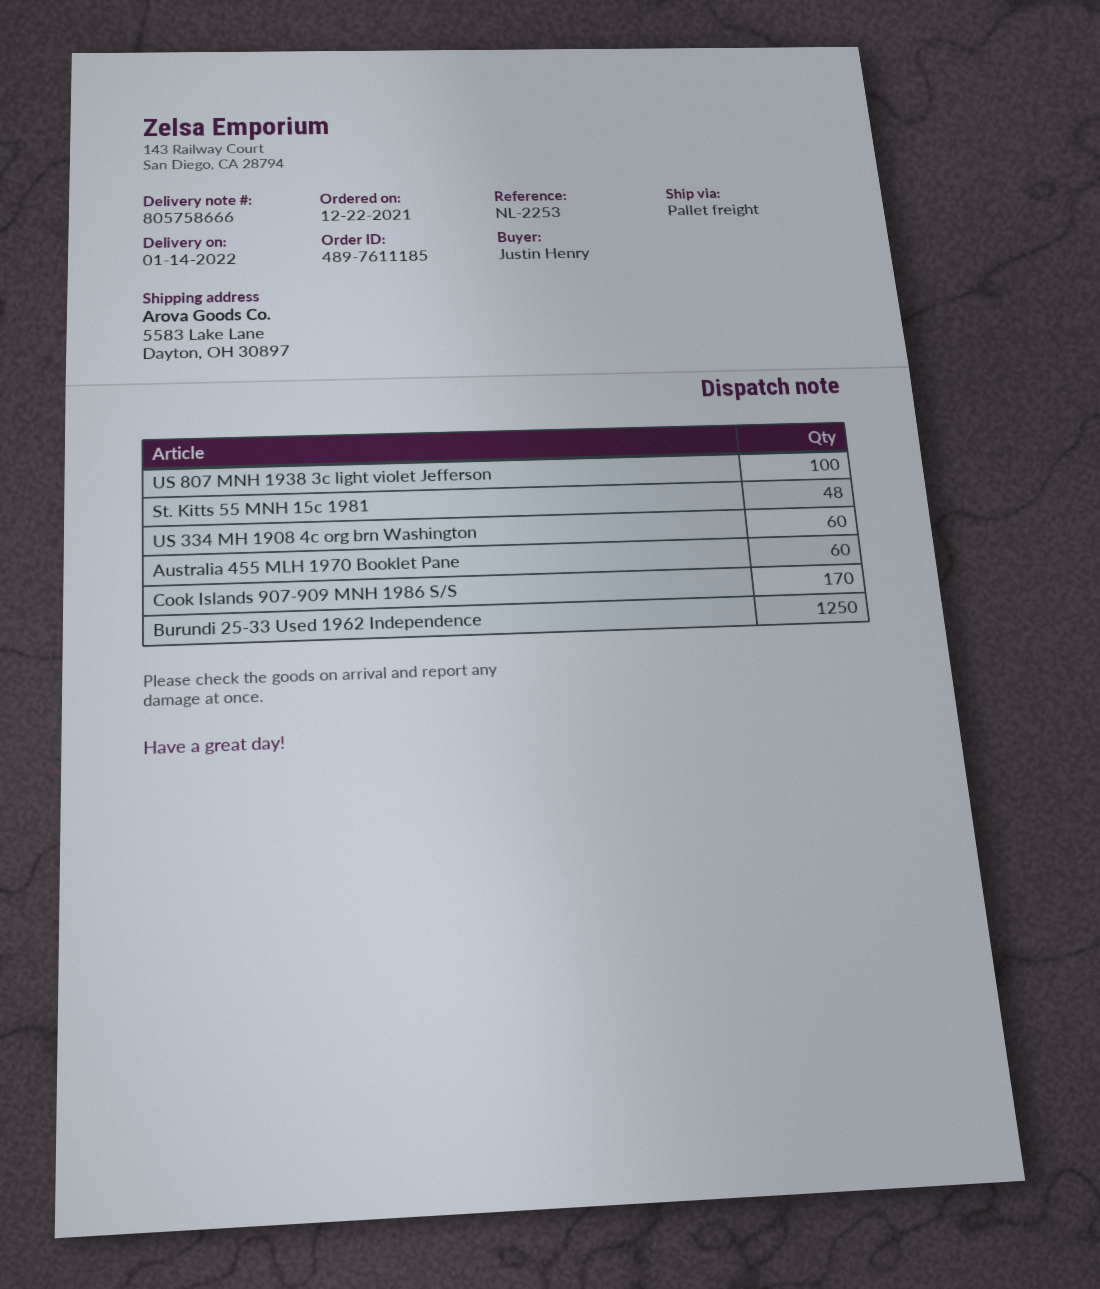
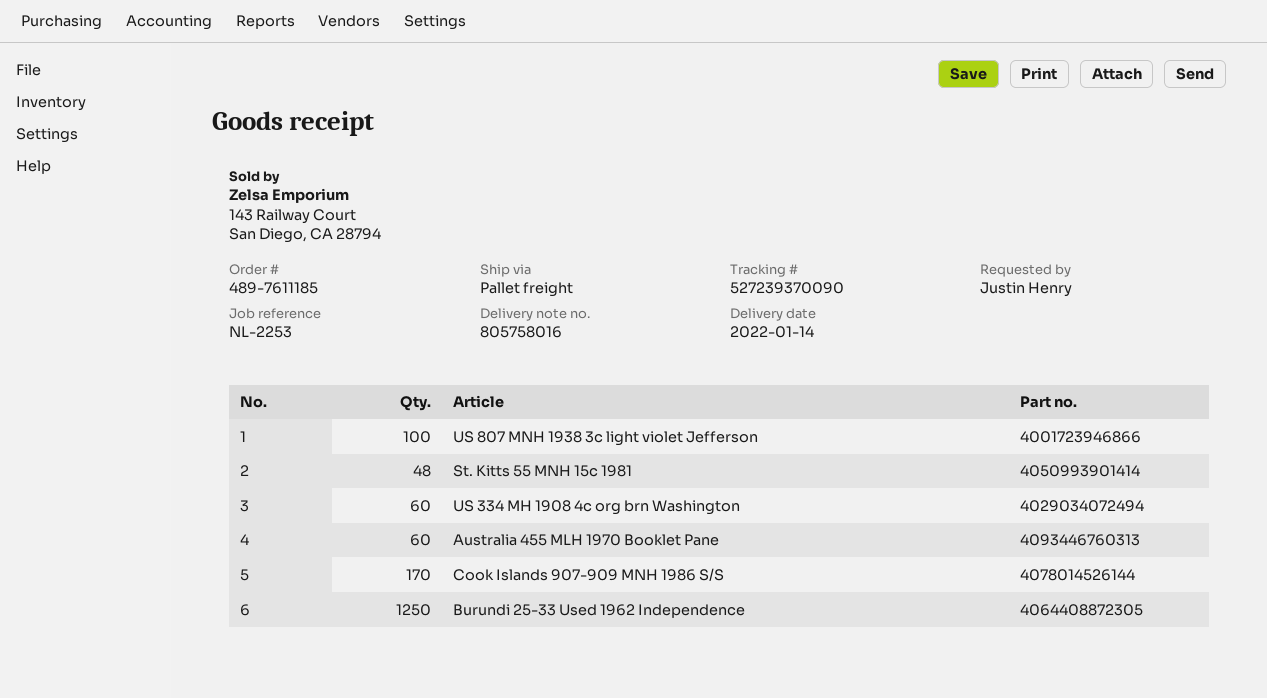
delivery note number: 805758666 -> 805758016

